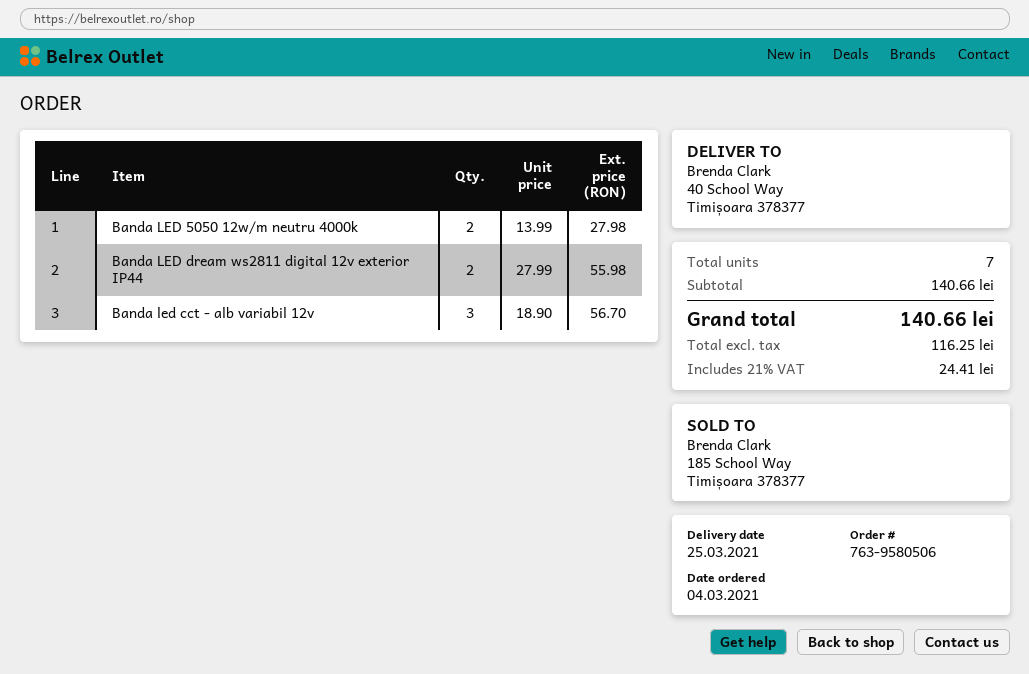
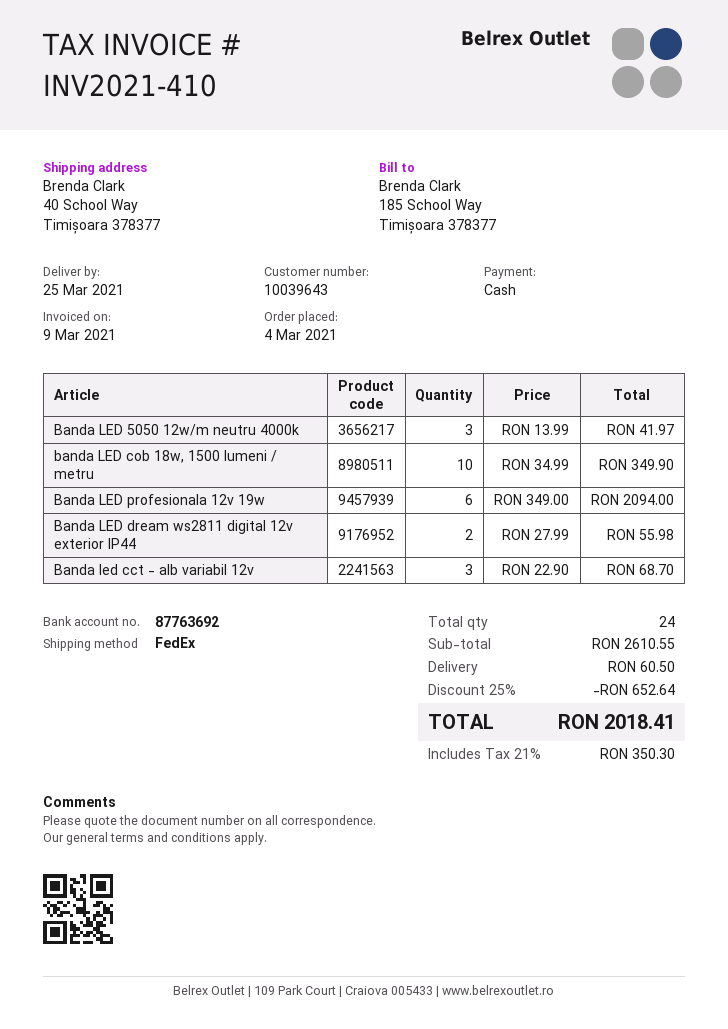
Banda LED 5050 12w/m neutru 4000k: 2 x 13.99 = 27.98 -> 3 x 13.99 = 41.97
Banda led cct - alb variabil 12v: 3 x 18.90 = 56.70 -> 3 x 22.90 = 68.70
banda LED cob 18w, 1500 lumeni / metru: none -> 10 x 34.99 = 349.90
Banda LED profesionala 12v 19w: none -> 6 x 349.00 = 2094.00
total quantity: 7 -> 24
subtotal: 140.66 -> 2610.55
discount: none -> 25% = 652.64
shipping: none -> 60.50
tax: 21% = 24.41 -> 21% = 350.30
total: 140.66 -> 2018.41

